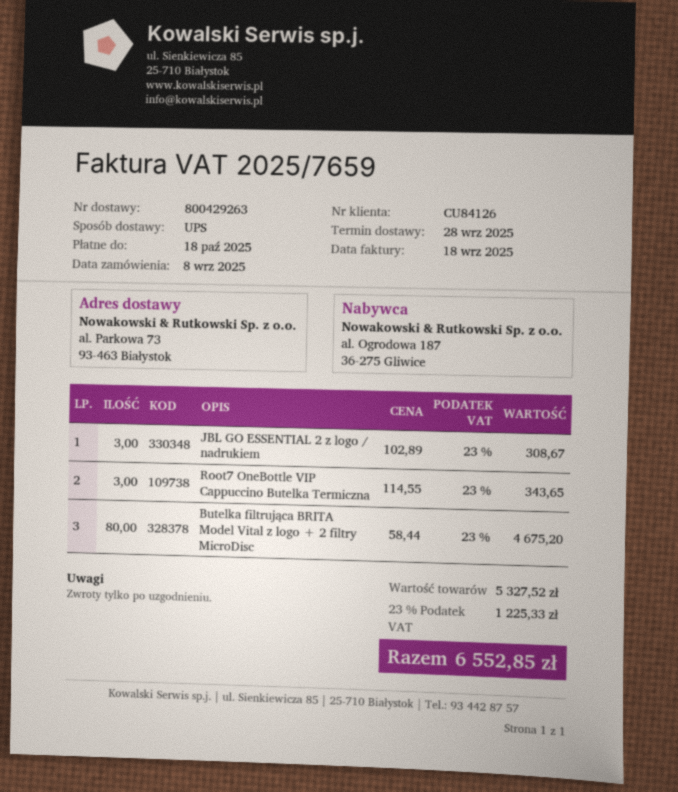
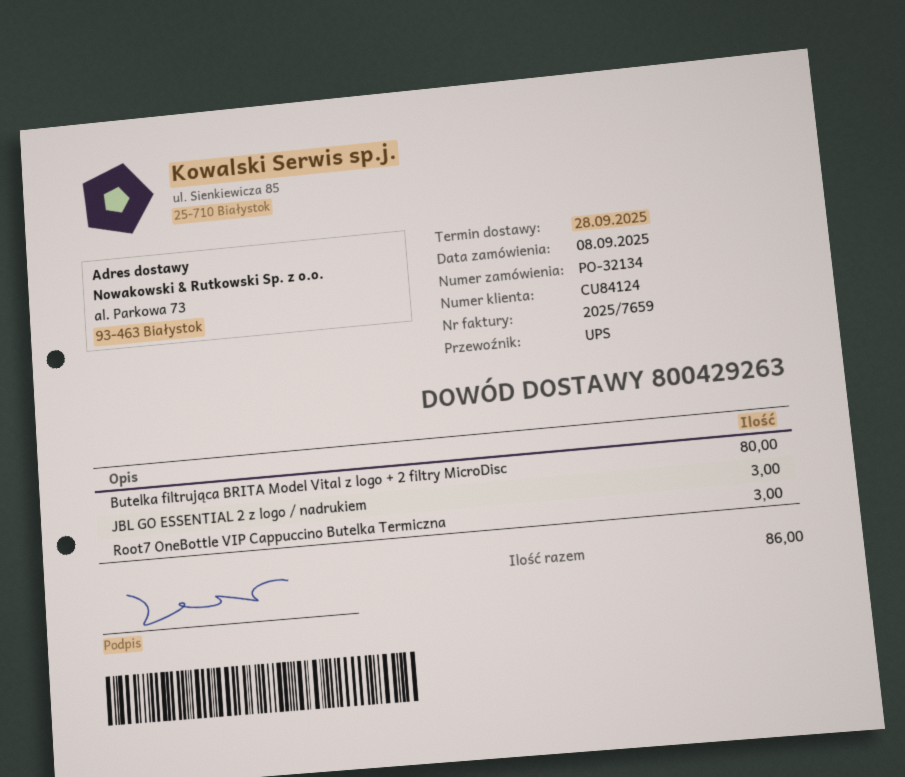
customer number: CU84126 -> CU84124

